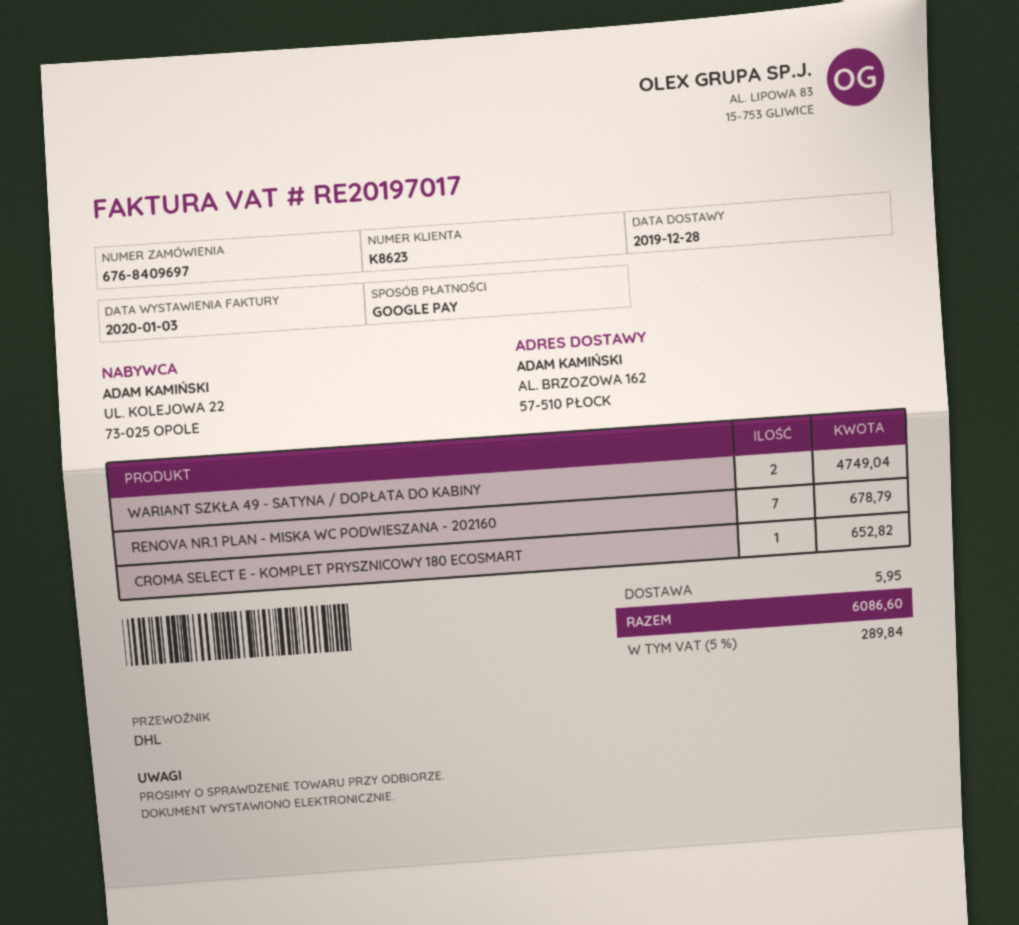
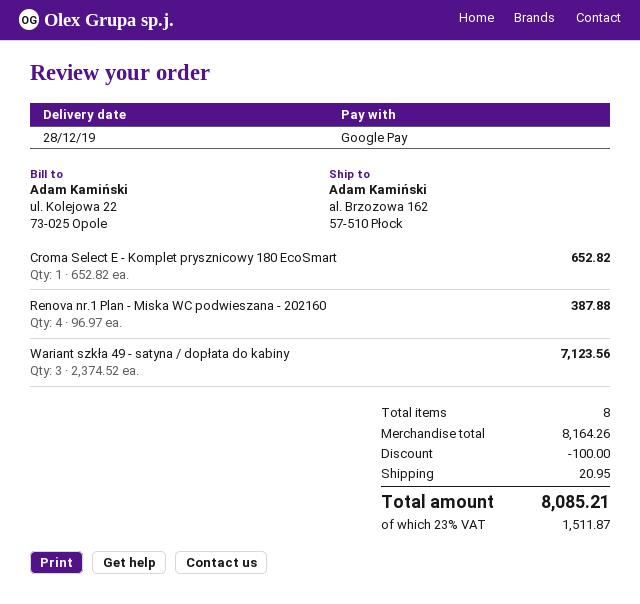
WARIANT SZKŁA 49 - SATYNA / DOPŁATA DO KABINY: 2 for 4749.04 -> 3 for 7123.56
RENOVA NR.1 PLAN - MISKA WC PODWIESZANA - 202160: 7 for 678.79 -> 4 for 387.88
discount: none -> 100.00
shipping: 5.95 -> 20.95
tax: 5% = 289.84 -> 23% = 1511.87
total: 6086.60 -> 8085.21

